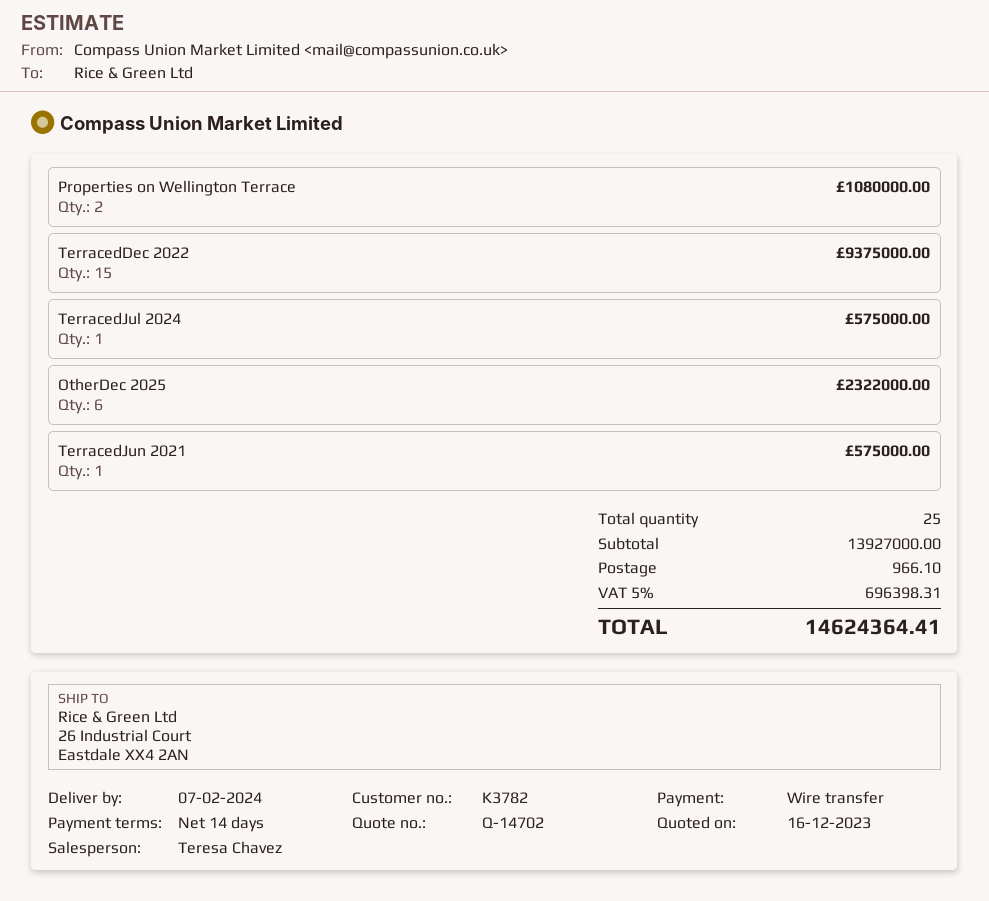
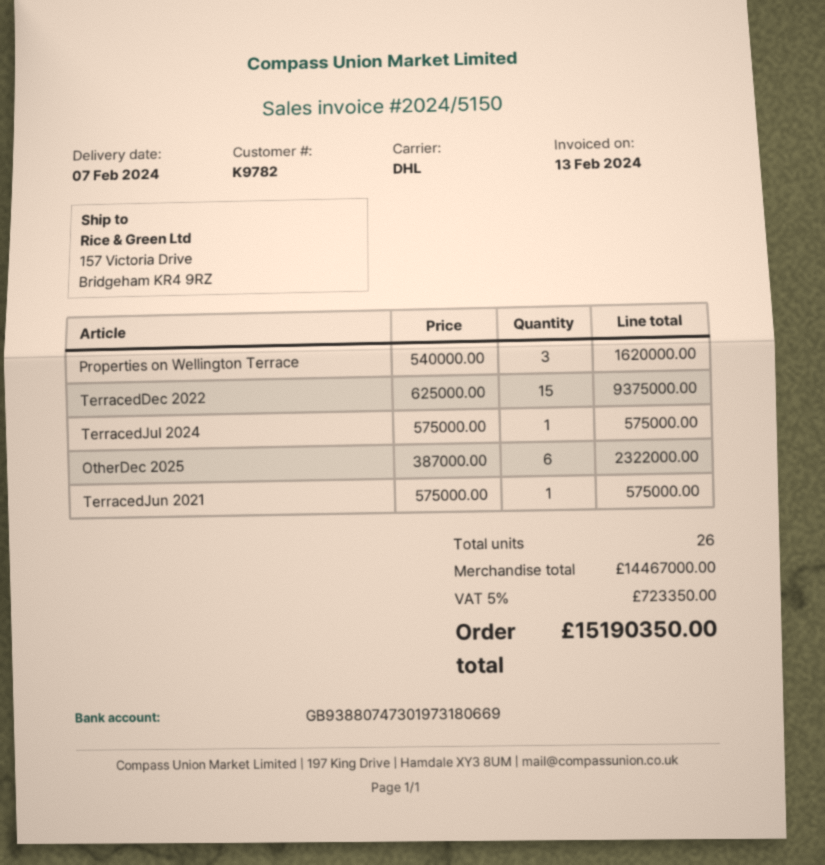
customer number: K3782 -> K9782
ship to: 26 Industrial Court, Eastdale XX4 2AN -> 157 Victoria Drive, Bridgeham KR4 9RZ
Properties on Wellington Terrace: 2 for 1080000.00 -> 3 for 1620000.00
total quantity: 25 -> 26
subtotal: 13927000.00 -> 14467000.00
shipping: 966.10 -> none
tax: 5% = 696398.31 -> 5% = 723350.00
total: 14624364.41 -> 15190350.00

